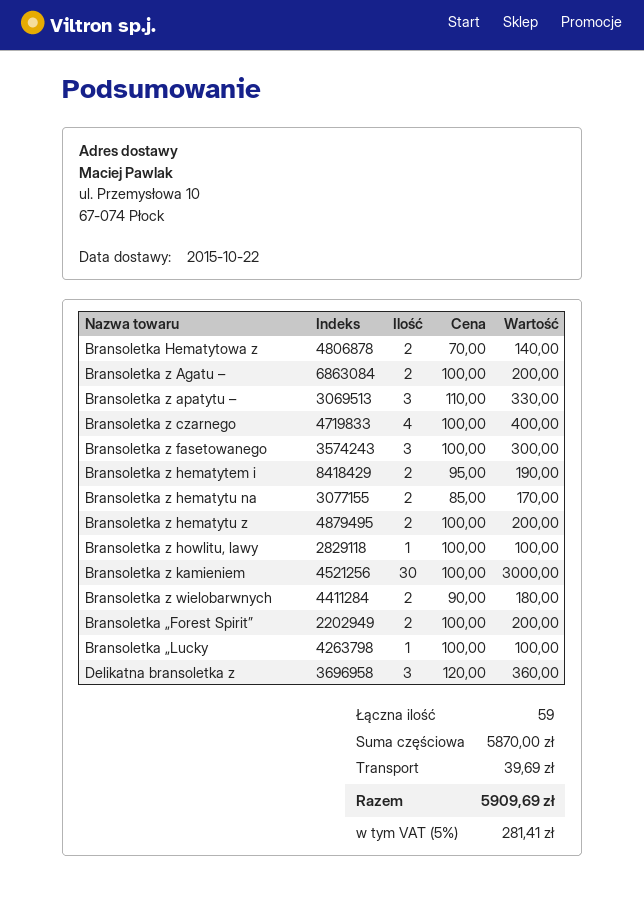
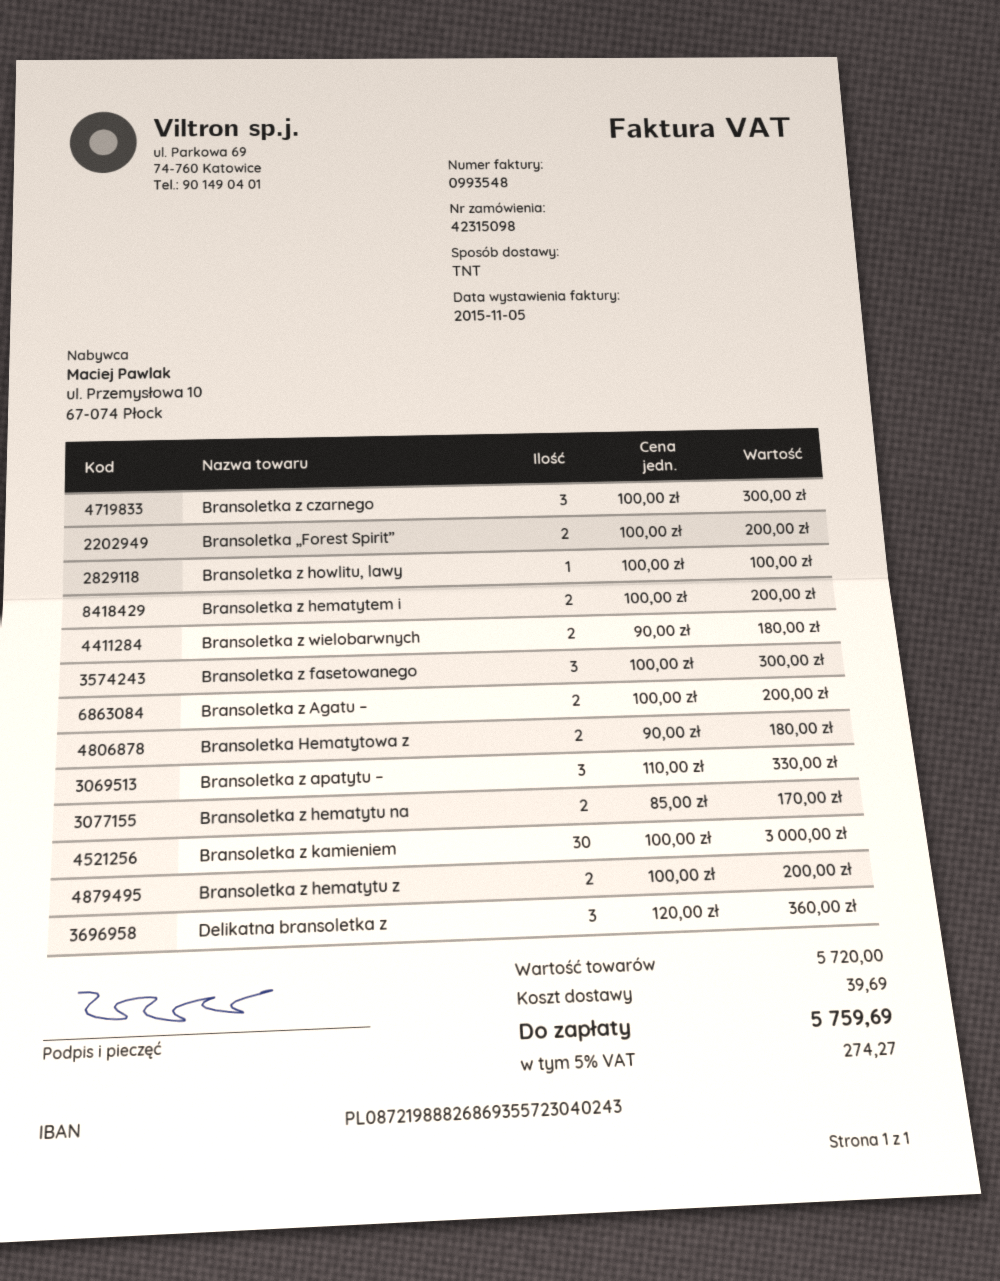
Bransoletka Hematytowa z: 2 x 70.00 = 140.00 -> 2 x 90.00 = 180.00
Bransoletka z czarnego: 4 x 100.00 = 400.00 -> 3 x 100.00 = 300.00
Bransoletka z hematytem i: 2 x 95.00 = 190.00 -> 2 x 100.00 = 200.00
Bransoletka „Lucky: 1 x 100.00 = 100.00 -> none
subtotal: 5870.00 -> 5720.00
tax: 5% = 281.41 -> 5% = 274.27
total: 5909.69 -> 5759.69

